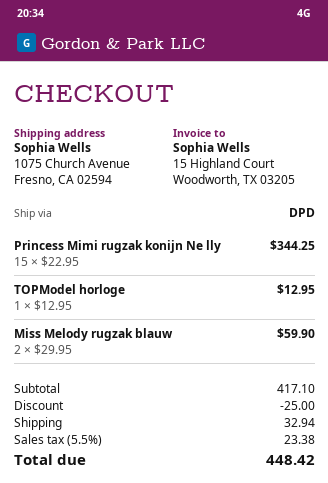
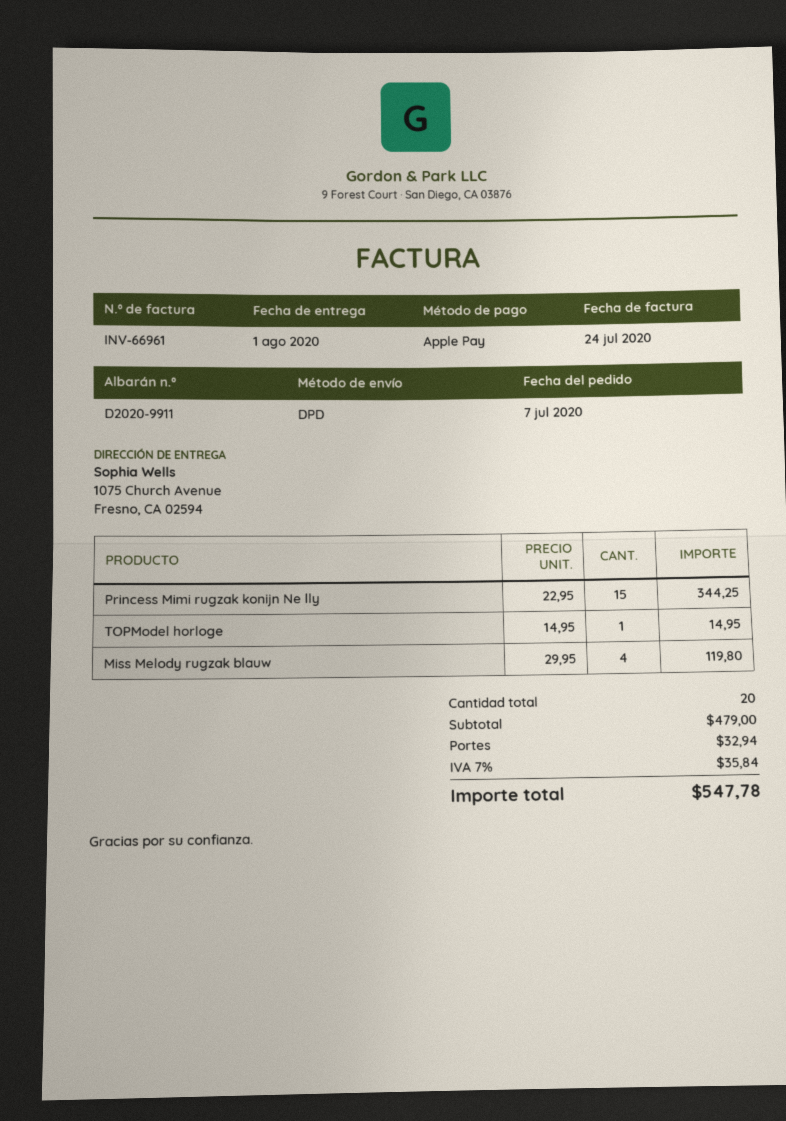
TOPModel horloge: 1 x 12.95 = 12.95 -> 1 x 14.95 = 14.95
Miss Melody rugzak blauw: 2 x 29.95 = 59.90 -> 4 x 29.95 = 119.80
subtotal: 417.10 -> 479.00
discount: 25.00 -> none
tax: 5.5% = 23.38 -> 7% = 35.84
total: 448.42 -> 547.78

